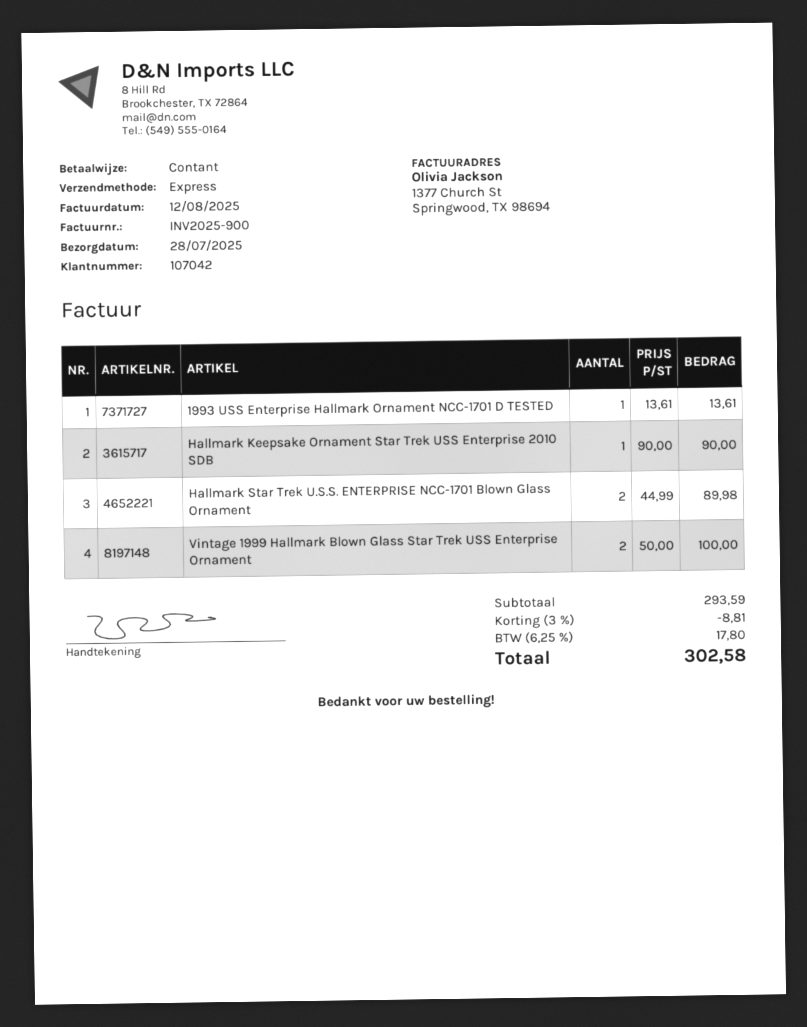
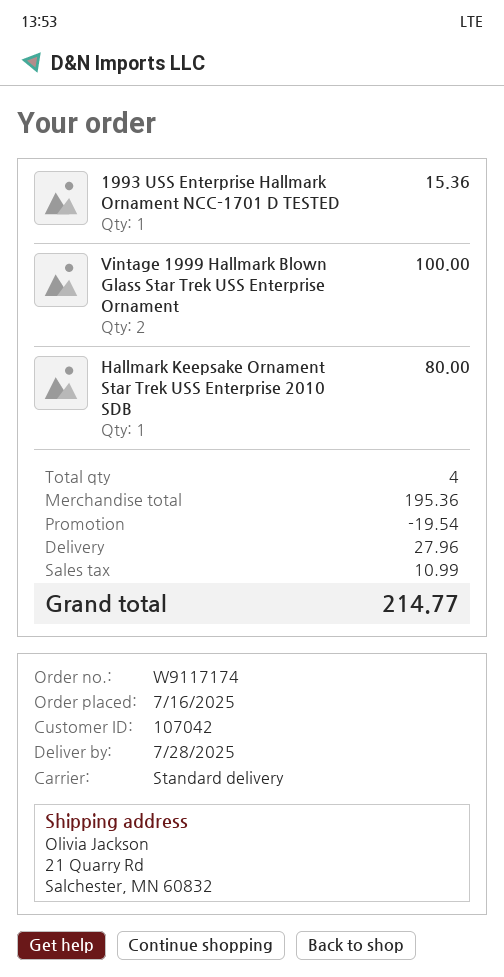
shipping method: express -> standard
1993 USS Enterprise Hallmark Ornament NCC-1701 D TESTED: 1 for 13.61 -> 1 for 15.36
Hallmark Keepsake Ornament Star Trek USS Enterprise 2010 SDB: 1 for 90.00 -> 1 for 80.00
Hallmark Star Trek U.S.S. ENTERPRISE NCC-1701 Blown Glass Ornament: 2 for 89.98 -> none
subtotal: 293.59 -> 195.36
discount: 8.81 -> 19.54
shipping: none -> 27.96
tax: 17.80 -> 10.99
total: 302.58 -> 214.77

